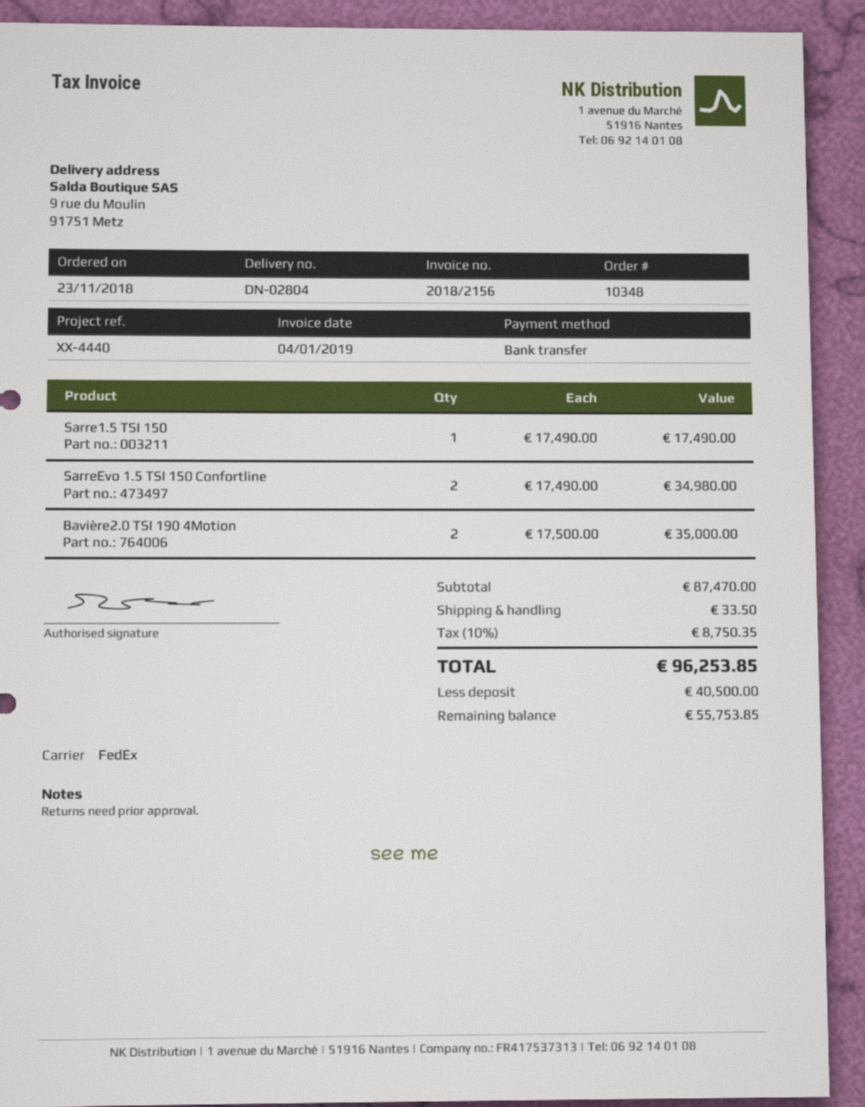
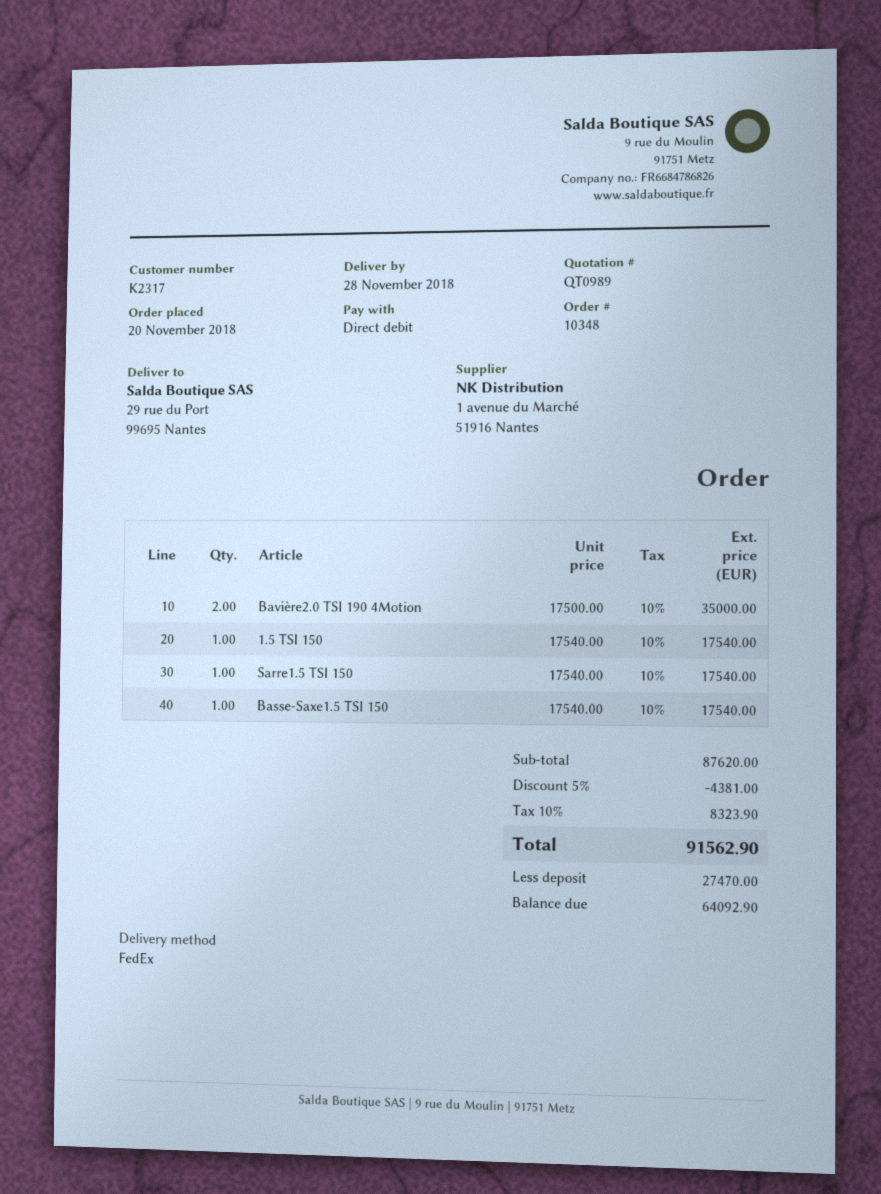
order date: 2018-11-23 -> 2018-11-20
payment method: bank transfer -> direct debit
ship to: 9 rue du Moulin, 91751 Metz -> 29 rue du Port, 99695 Nantes
Sarre1.5 TSI 150: 1 x 17490.00 = 17490.00 -> 1 x 17540.00 = 17540.00
SarreEvo 1.5 TSI 150 Confortline: 2 x 17490.00 = 34980.00 -> none
1.5 TSI 150: none -> 1 x 17540.00 = 17540.00
Basse-Saxe1.5 TSI 150: none -> 1 x 17540.00 = 17540.00
subtotal: 87470.00 -> 87620.00
discount: none -> 5% = 4381.00
shipping: 33.50 -> none
tax: 10% = 8750.35 -> 10% = 8323.90
total: 96253.85 -> 91562.90
deposit: 40500.00 -> 27470.00
balance: 55753.85 -> 64092.90

